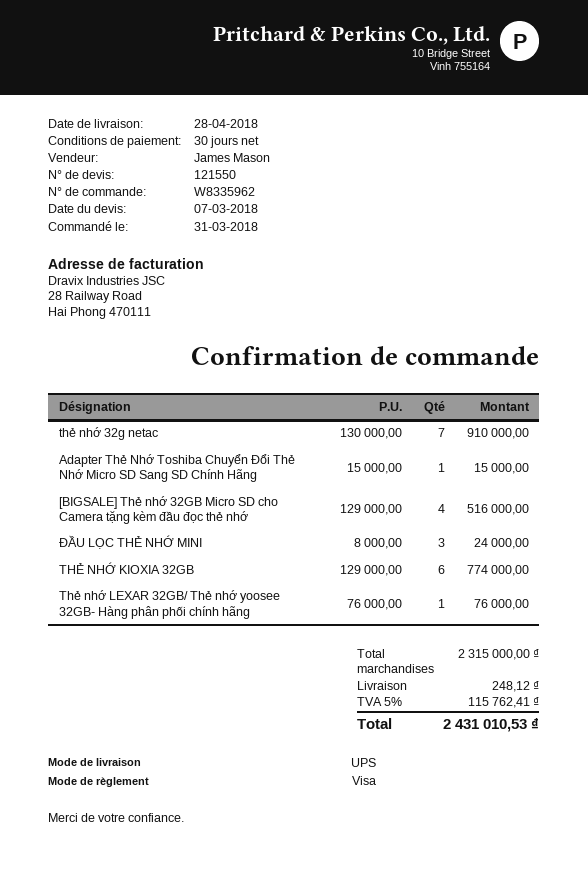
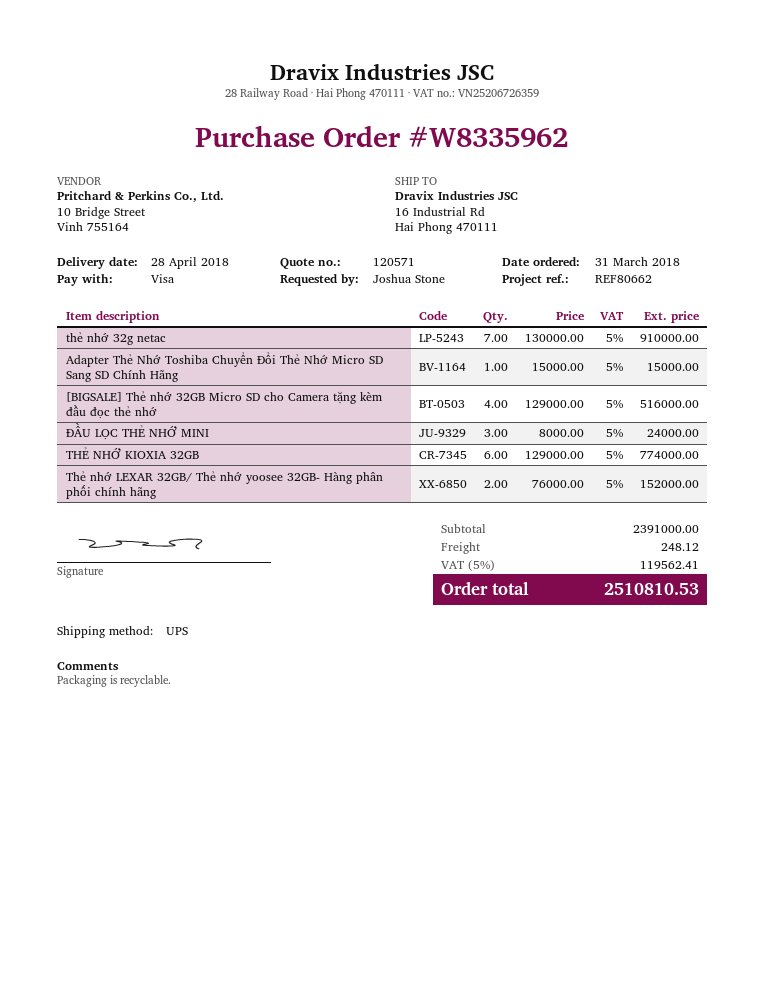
quote number: 121550 -> 120571
Thẻ nhớ LEXAR 32GB/ Thẻ nhớ yoosee 32GB- Hàng phân phối chính hãng: 1 x 76000.00 = 76000.00 -> 2 x 76000.00 = 152000.00
subtotal: 2315000.00 -> 2391000.00
tax: 5% = 115762.41 -> 5% = 119562.41
total: 2431010.53 -> 2510810.53

